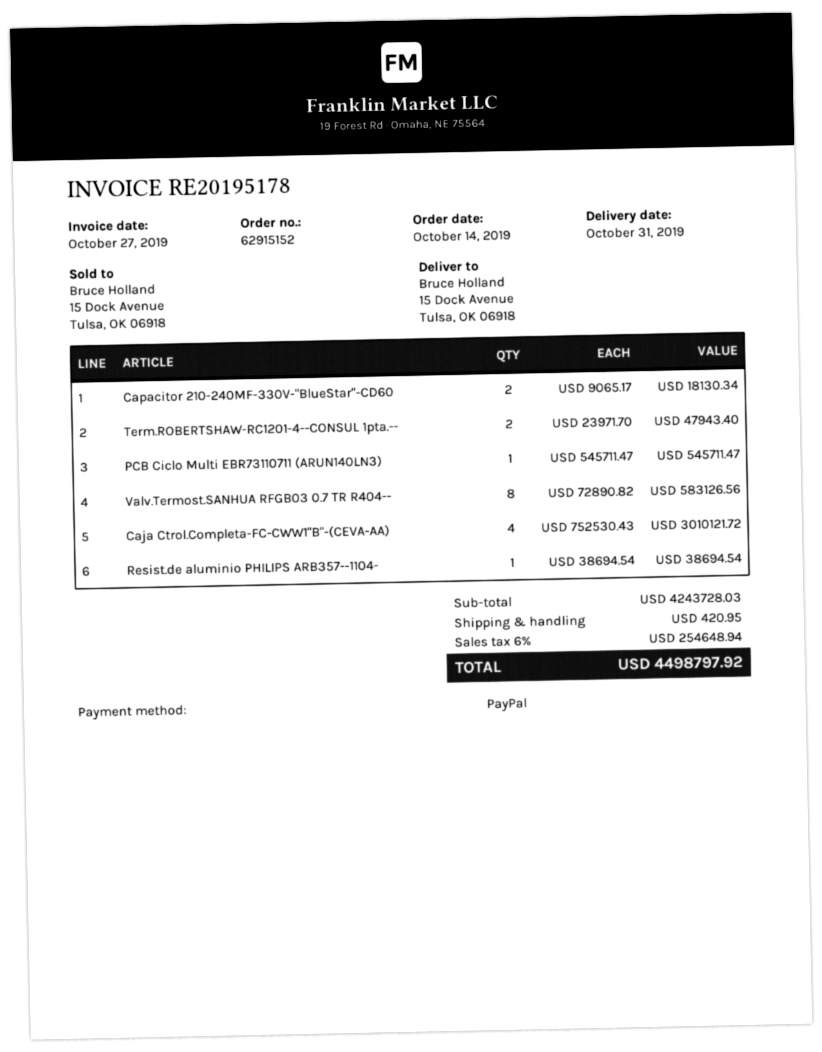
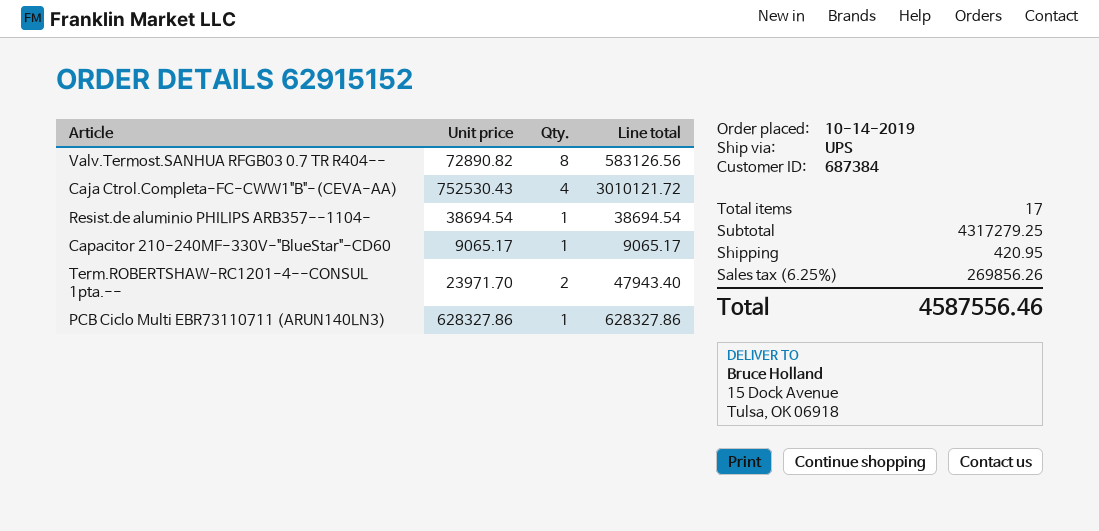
Capacitor 210-240MF-330V-"BlueStar"-CD60: 2 x 9065.17 = 18130.34 -> 1 x 9065.17 = 9065.17
PCB Ciclo Multi EBR73110711 (ARUN140LN3): 1 x 545711.47 = 545711.47 -> 1 x 628327.86 = 628327.86
subtotal: 4243728.03 -> 4317279.25
tax: 6% = 254648.94 -> 6.25% = 269856.26
total: 4498797.92 -> 4587556.46

